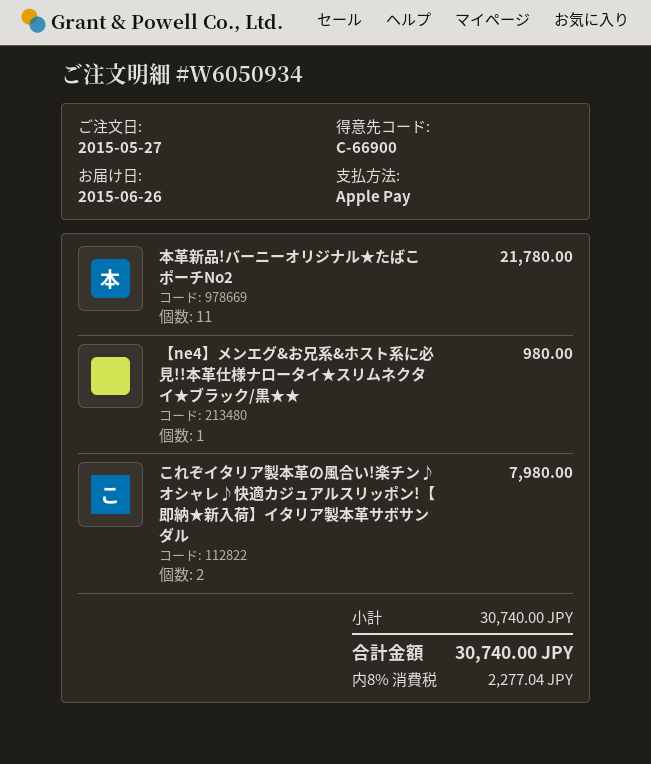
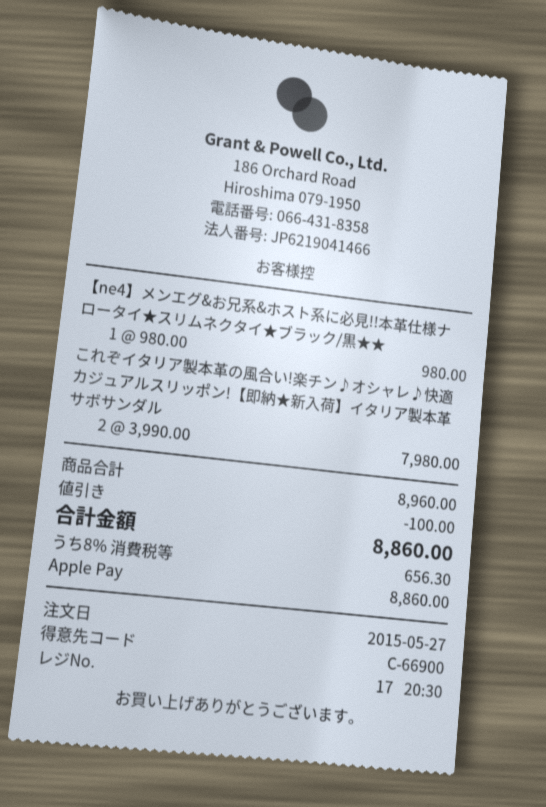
本革新品!バーニーオリジナル★たばこポーチNo2: 11 for 21780.00 -> none
subtotal: 30740.00 -> 8960.00
discount: none -> 100.00
tax: 8% = 2277.04 -> 8% = 656.30
total: 30740.00 -> 8860.00

